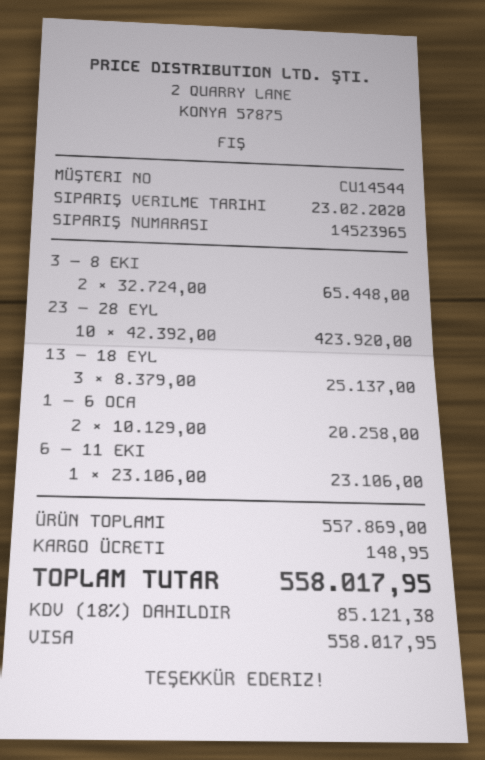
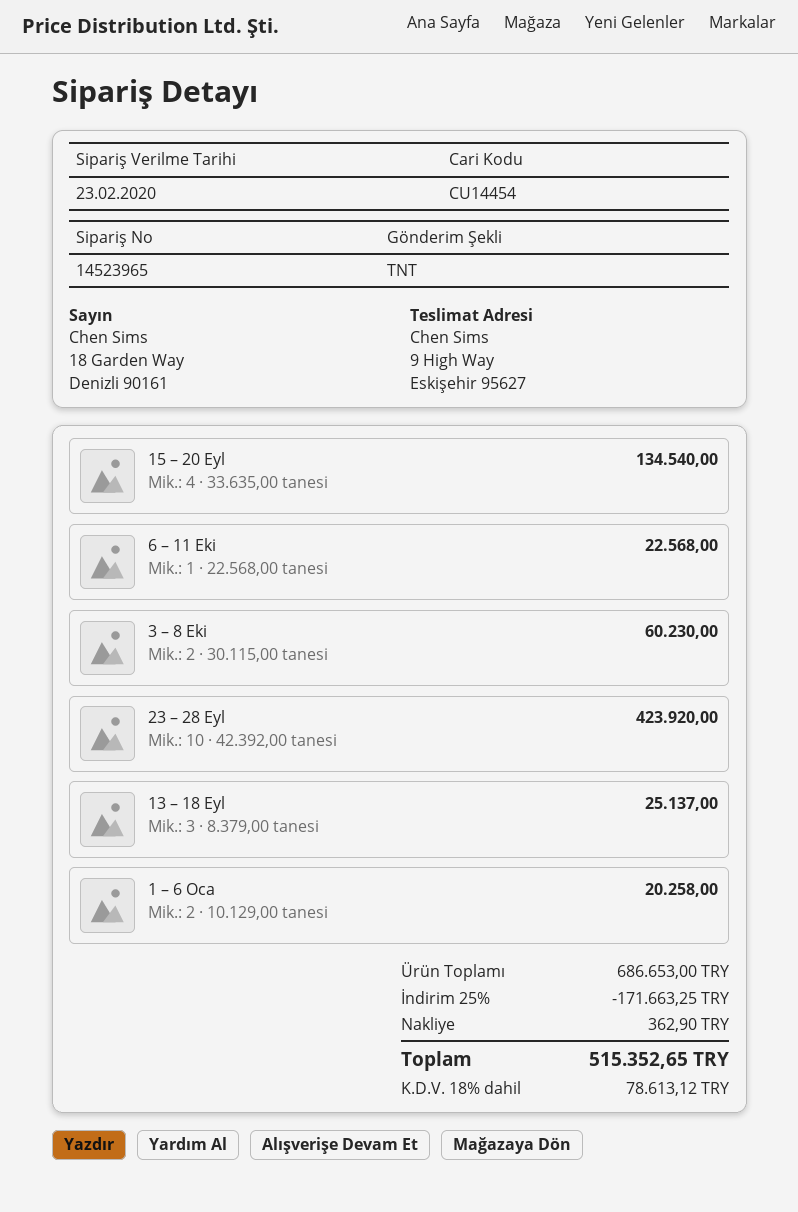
customer number: CU14544 -> CU14454
3 – 8 EKI: 2 x 32724.00 = 65448.00 -> 2 x 30115.00 = 60230.00
6 – 11 EKI: 1 x 23106.00 = 23106.00 -> 1 x 22568.00 = 22568.00
15 – 20 Eyl: none -> 4 x 33635.00 = 134540.00
subtotal: 557869.00 -> 686653.00
discount: none -> 25% = 171663.25
shipping: 148.95 -> 362.90
tax: 18% = 85121.38 -> 18% = 78613.12
total: 558017.95 -> 515352.65

